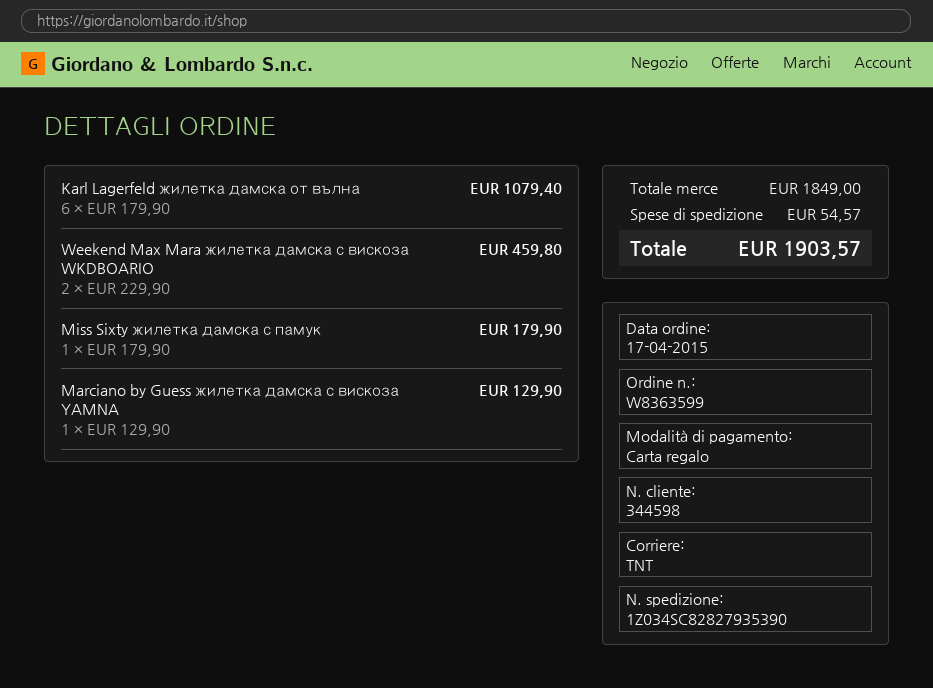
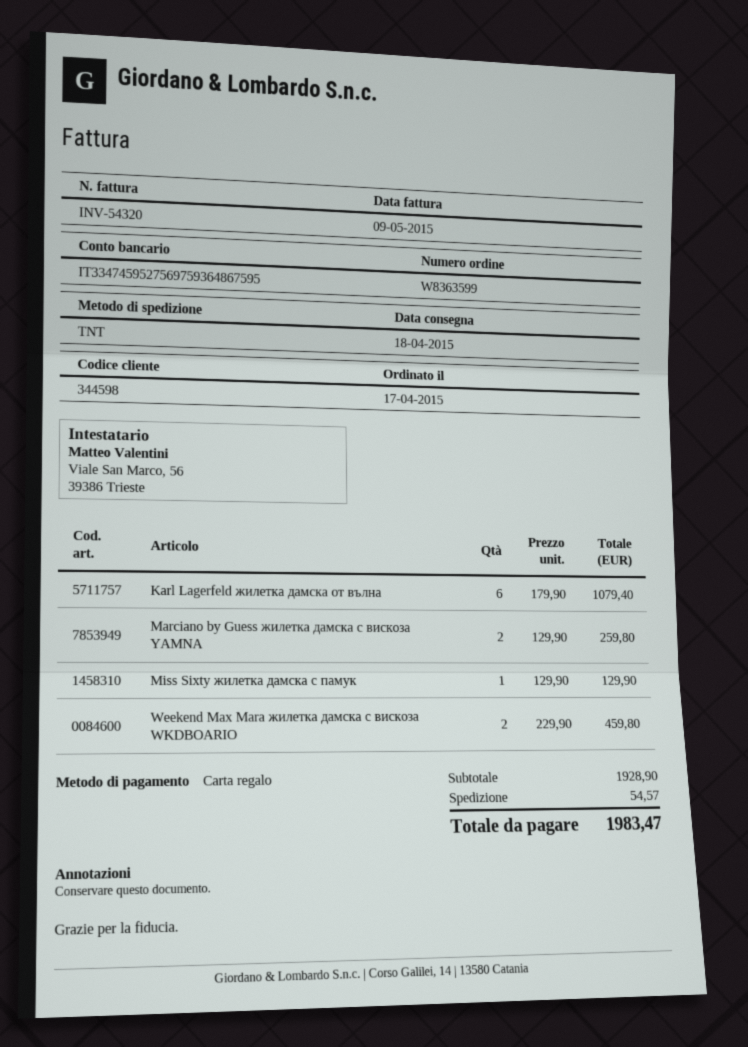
Miss Sixty жилетка дамска с памук: 1 x 179.90 = 179.90 -> 1 x 129.90 = 129.90
Marciano by Guess жилетка дамска с вискоза YAMNA: 1 x 129.90 = 129.90 -> 2 x 129.90 = 259.80
subtotal: 1849.00 -> 1928.90
total: 1903.57 -> 1983.47

